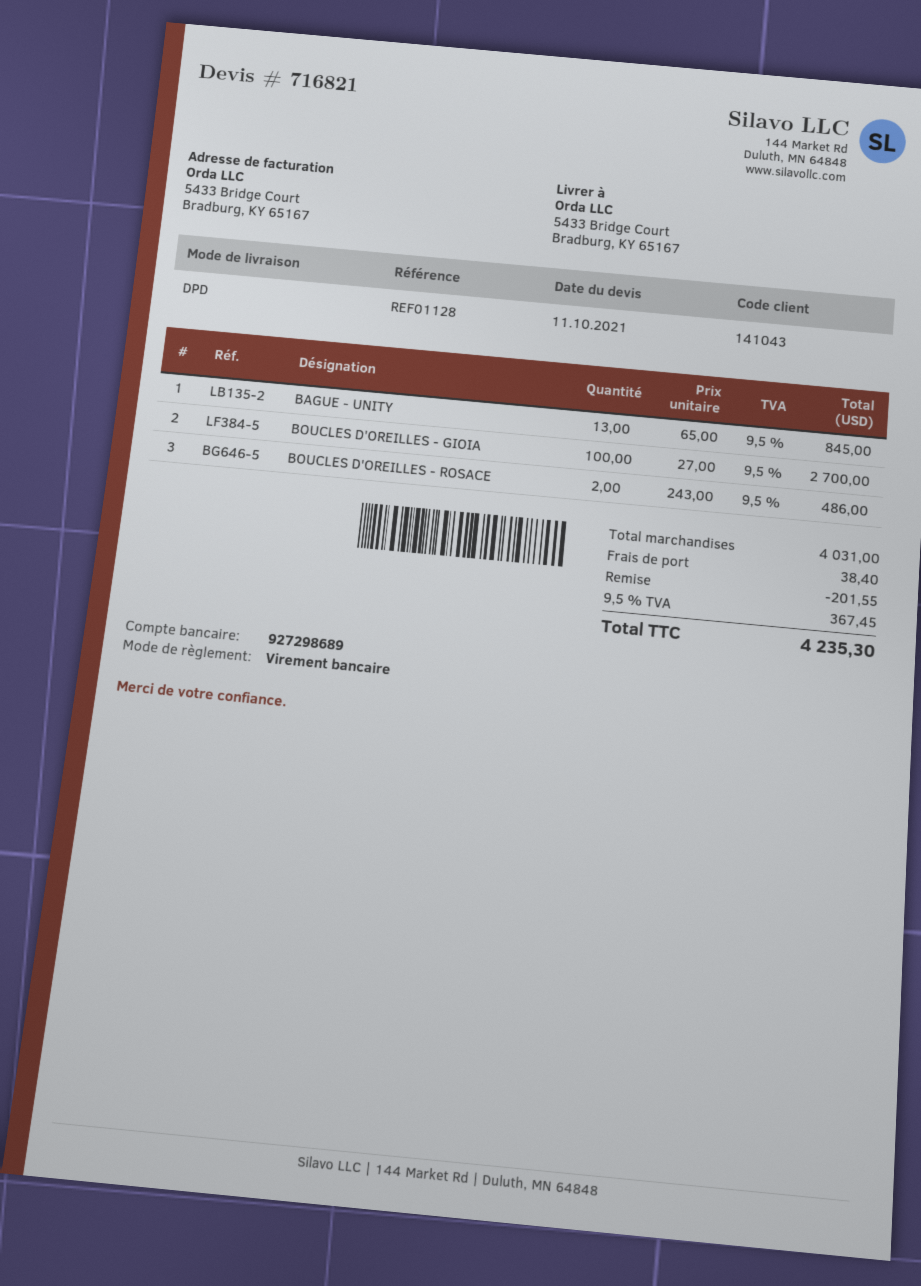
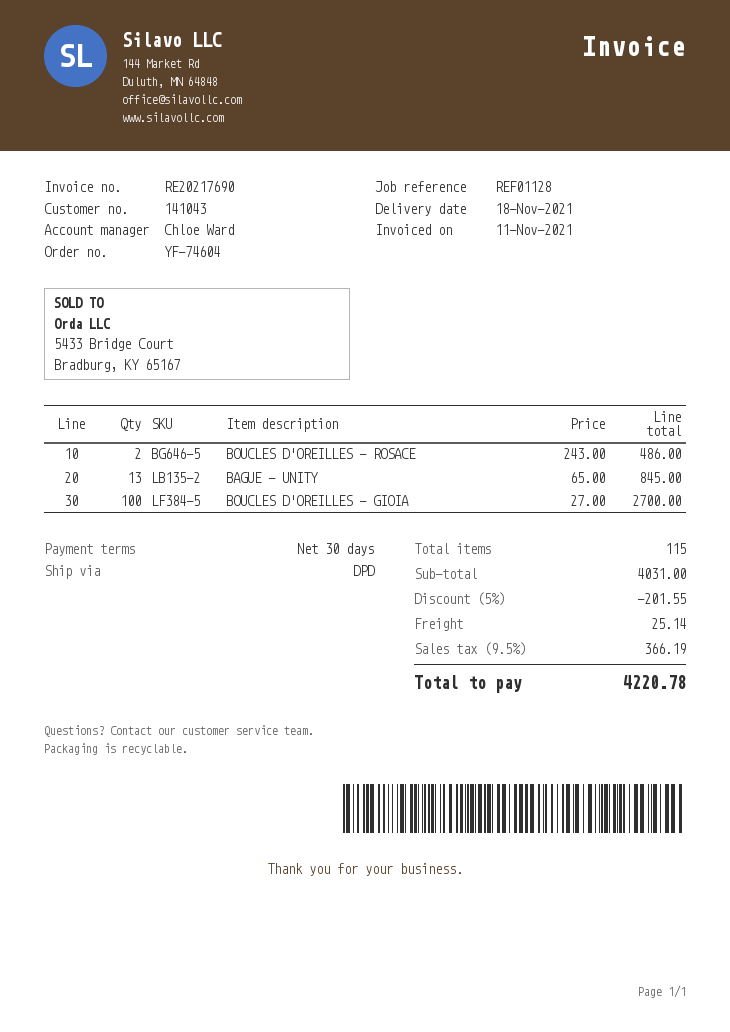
shipping: 38.40 -> 25.14
tax: 9.5% = 367.45 -> 9.5% = 366.19
total: 4235.30 -> 4220.78

